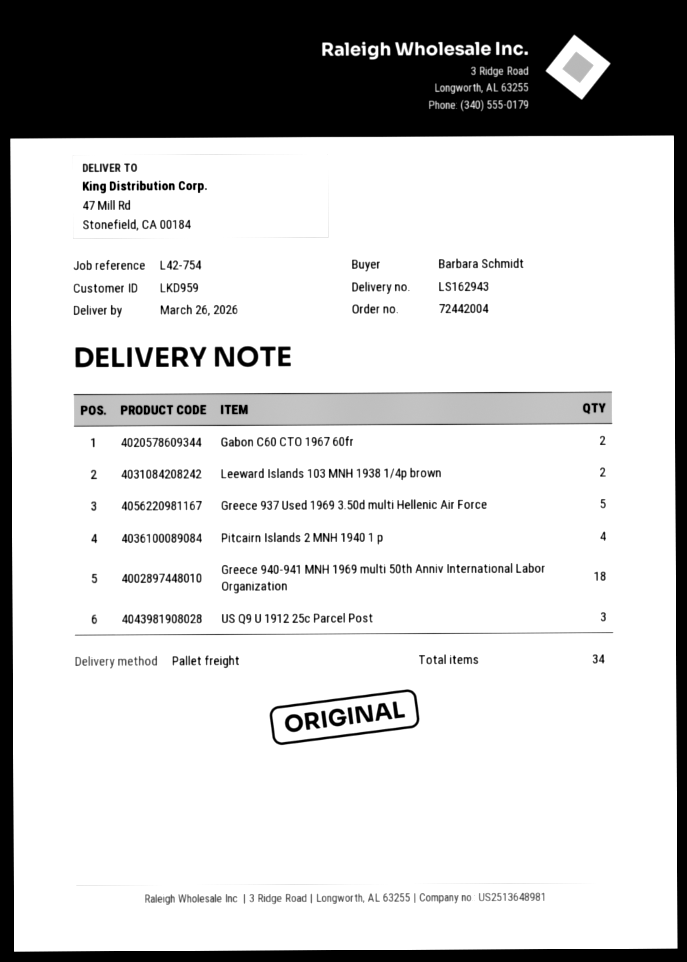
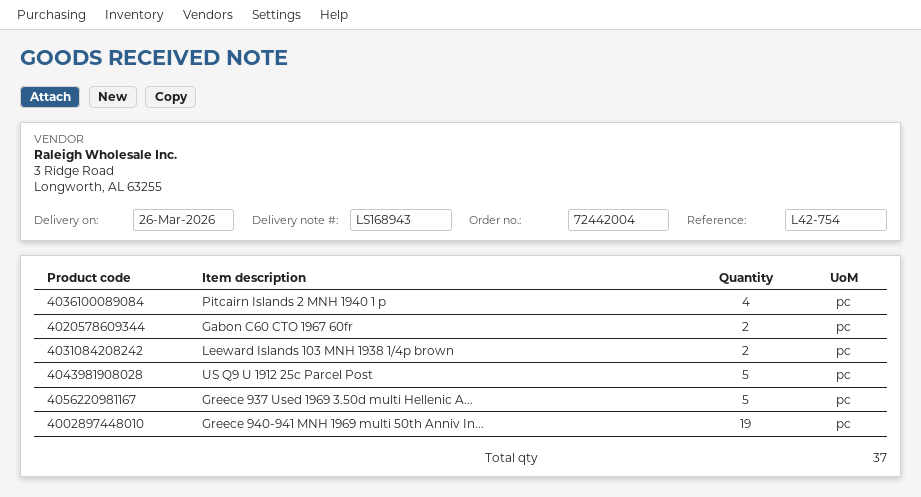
delivery note number: LS162943 -> LS168943
Greece 940-941 MNH 1969 multi 50th Anniv International Labor Organization: 18 -> 19
US Q9 U 1912 25c Parcel Post: 3 -> 5
total quantity: 34 -> 37

